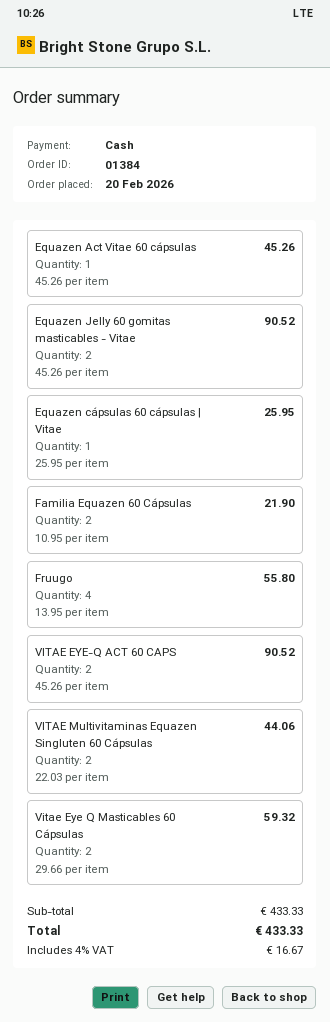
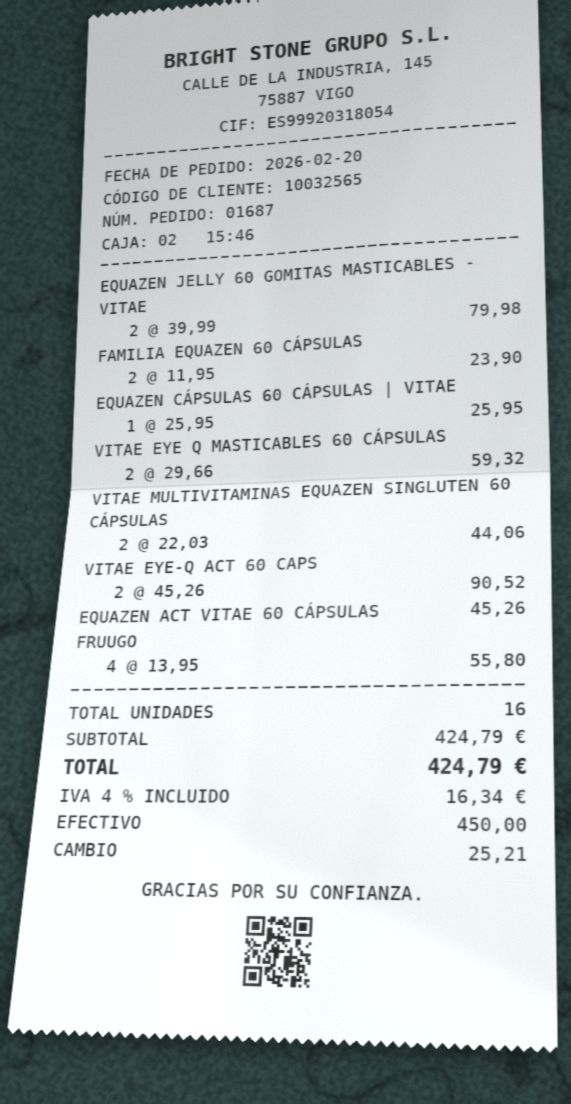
order number: 01384 -> 01687
Equazen Jelly 60 gomitas masticables - Vitae: 2 x 45.26 = 90.52 -> 2 x 39.99 = 79.98
Familia Equazen 60 Cápsulas: 2 x 10.95 = 21.90 -> 2 x 11.95 = 23.90
subtotal: 433.33 -> 424.79
tax: 4% = 16.67 -> 4% = 16.34
total: 433.33 -> 424.79

